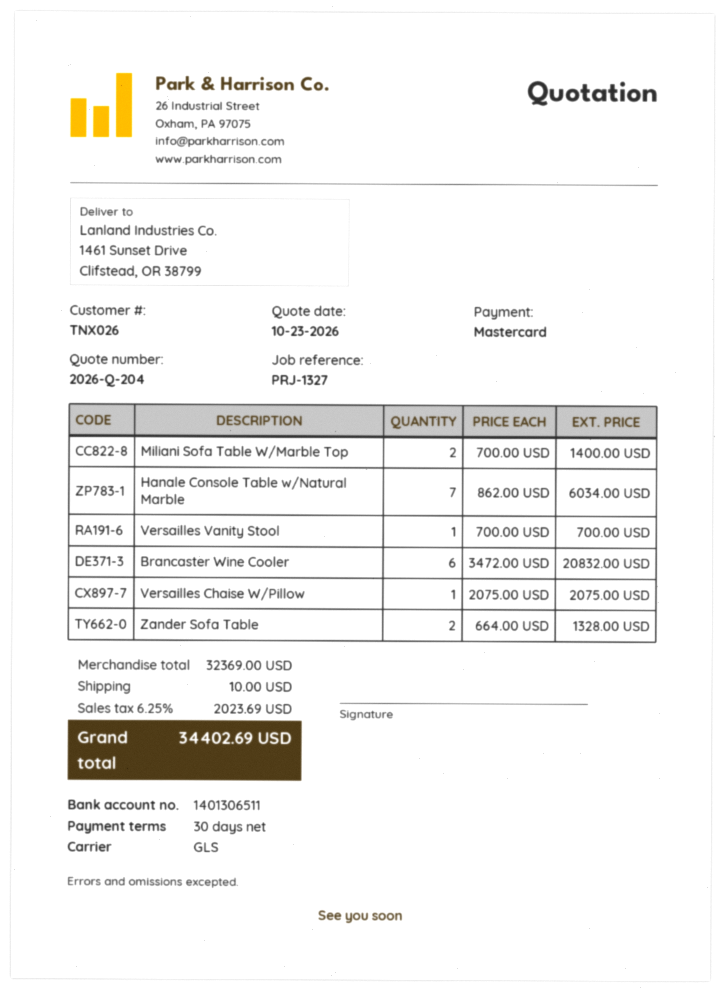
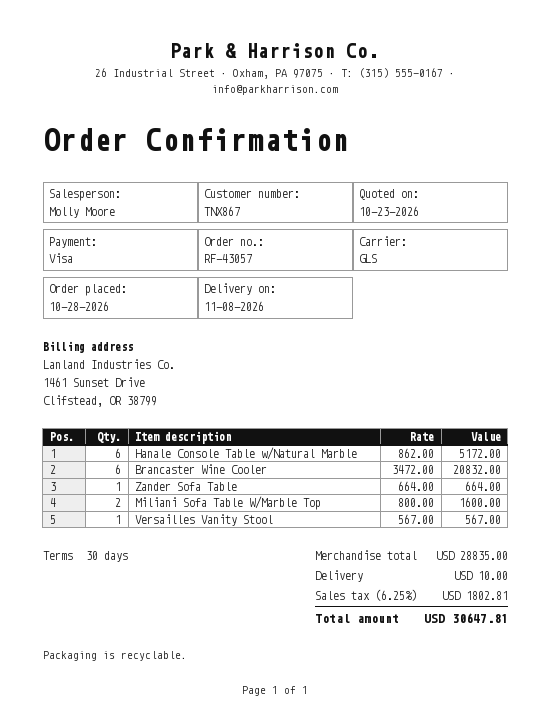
customer number: TNX026 -> TNX867
payment method: Mastercard -> Visa
Miliani Sofa Table W/Marble Top: 2 x 700.00 = 1400.00 -> 2 x 800.00 = 1600.00
Hanale Console Table w/Natural Marble: 7 x 862.00 = 6034.00 -> 6 x 862.00 = 5172.00
Versailles Vanity Stool: 1 x 700.00 = 700.00 -> 1 x 567.00 = 567.00
Versailles Chaise W/Pillow: 1 x 2075.00 = 2075.00 -> none
Zander Sofa Table: 2 x 664.00 = 1328.00 -> 1 x 664.00 = 664.00
subtotal: 32369.00 -> 28835.00
tax: 6.25% = 2023.69 -> 6.25% = 1802.81
total: 34402.69 -> 30647.81

